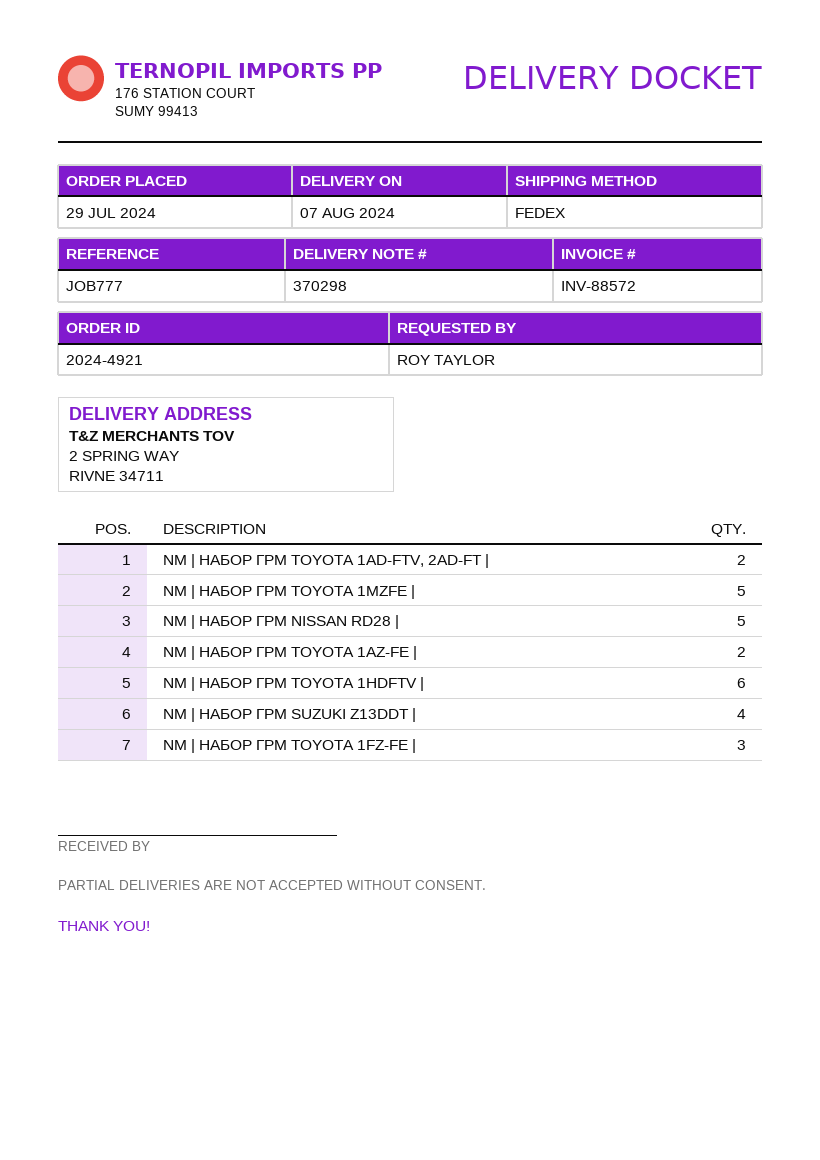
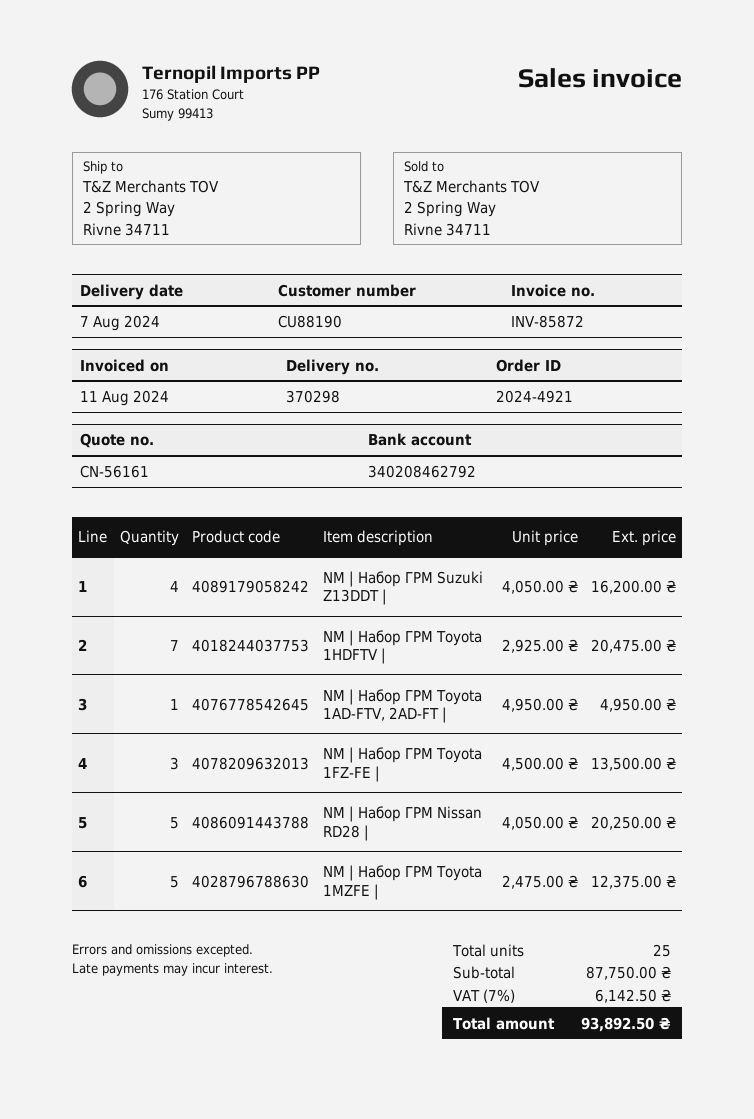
invoice number: INV-88572 -> INV-85872
NM | НАБОР ГРМ TOYOTA 1AD-FTV, 2AD-FT |: 2 -> 1
NM | НАБОР ГРМ TOYOTA 1AZ-FE |: 2 -> none
NM | НАБОР ГРМ TOYOTA 1HDFTV |: 6 -> 7

